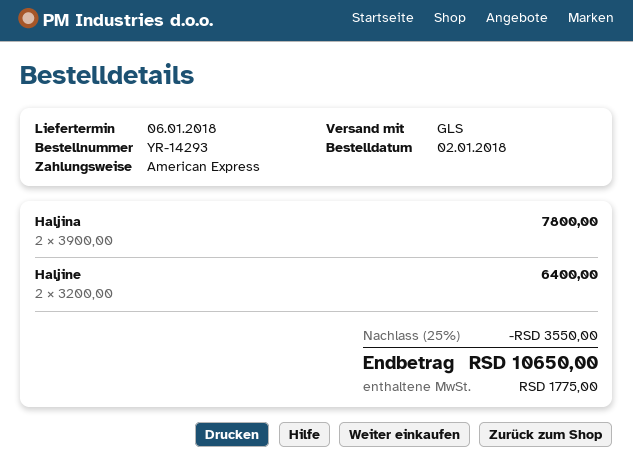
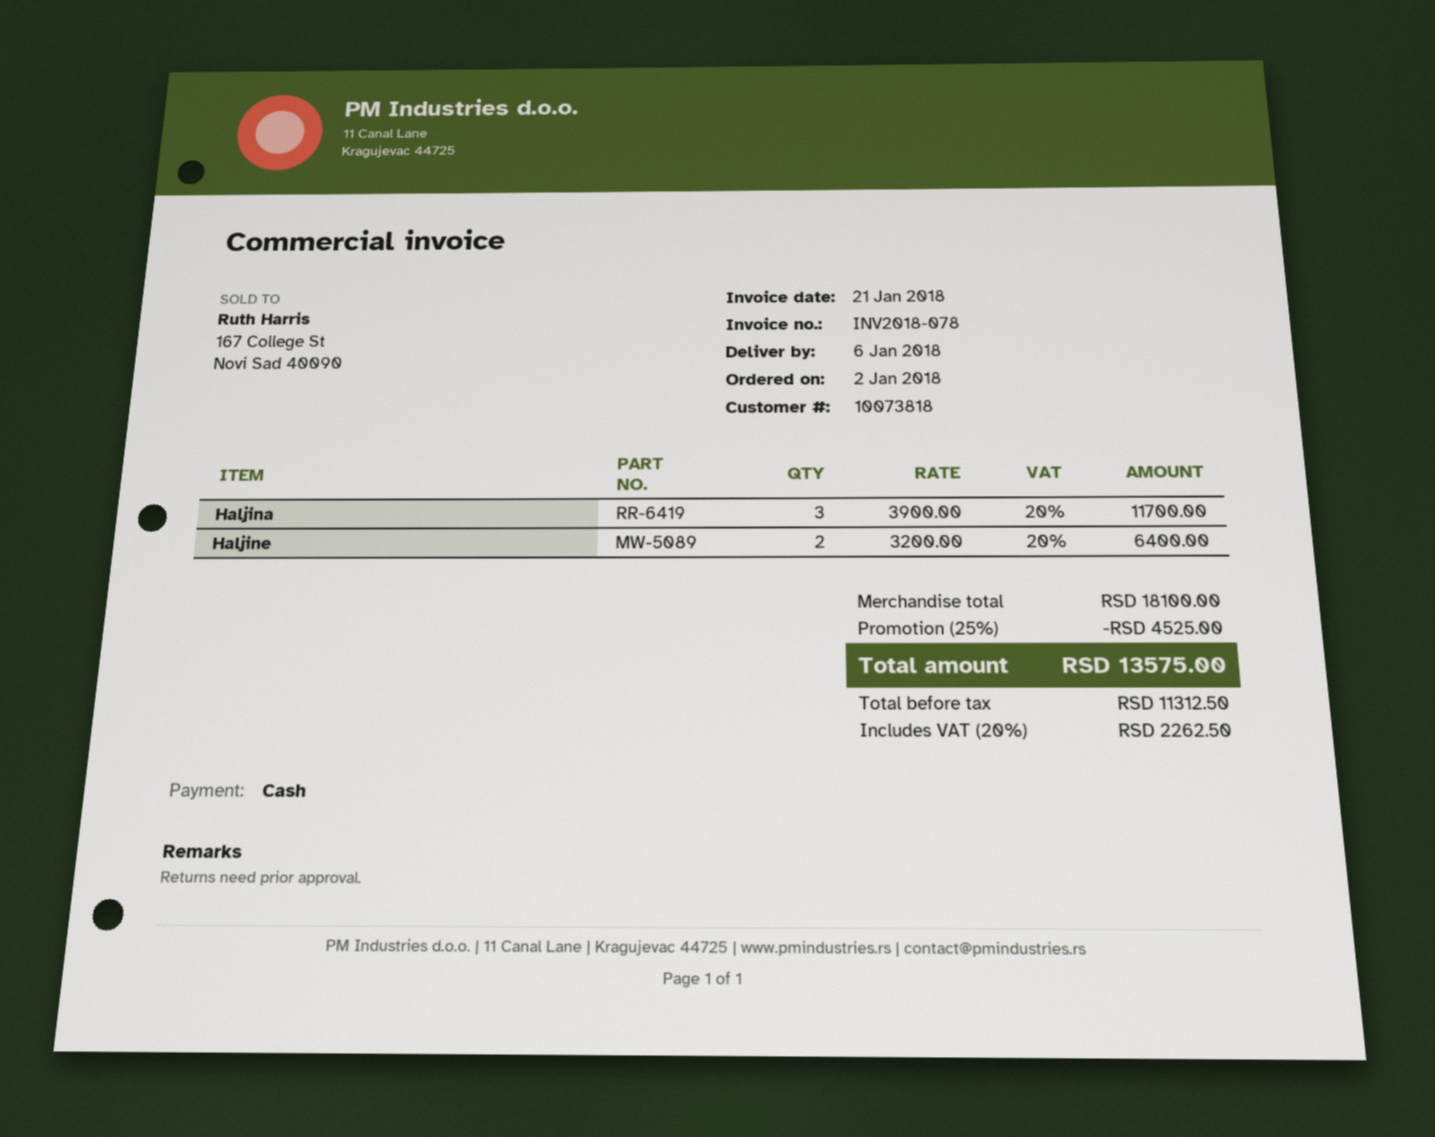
payment method: American Express -> cash
Haljina: 2 x 3900.00 = 7800.00 -> 3 x 3900.00 = 11700.00
discount: 25% = 3550.00 -> 25% = 4525.00
tax: 1775.00 -> 2262.50
total: 10650.00 -> 13575.00

